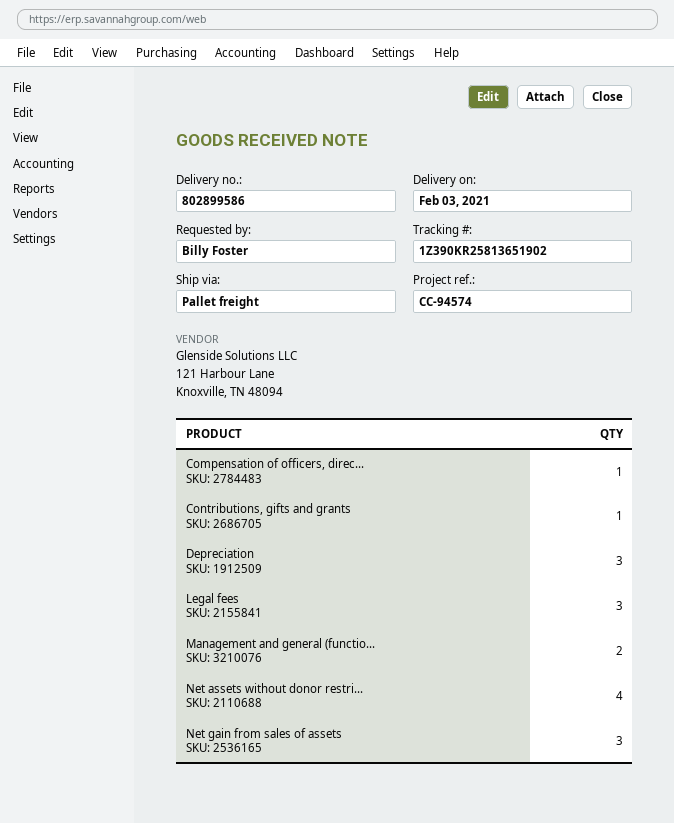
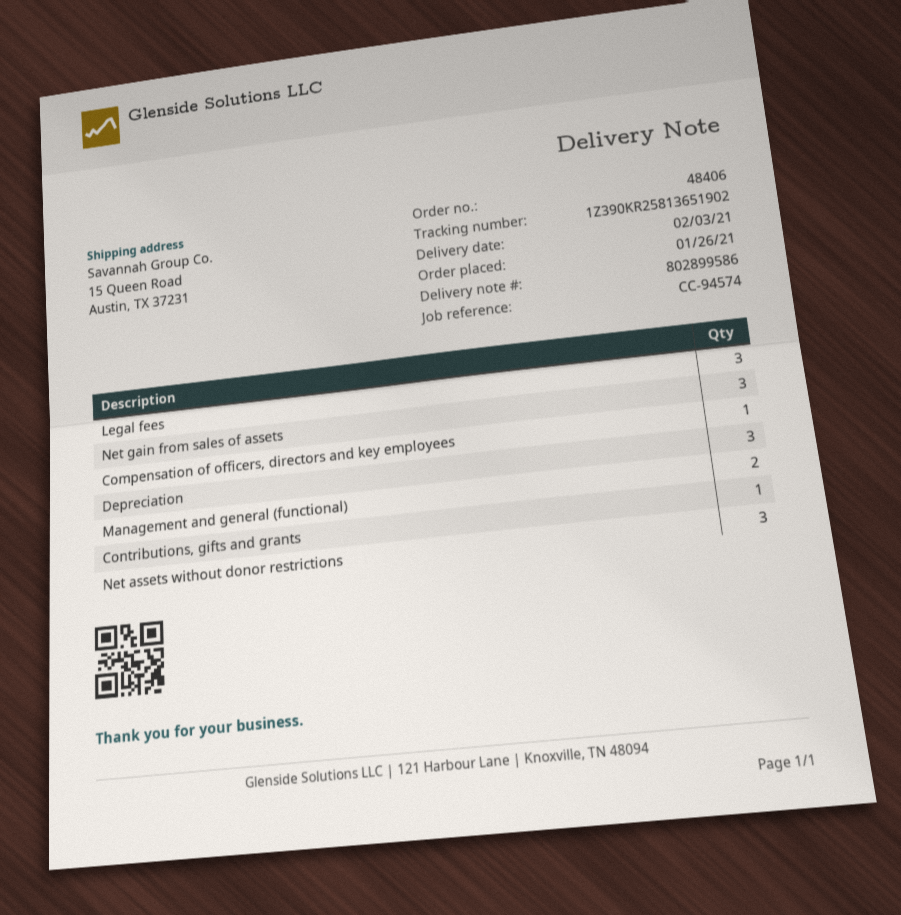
Net assets without donor restri...: 4 -> 3

